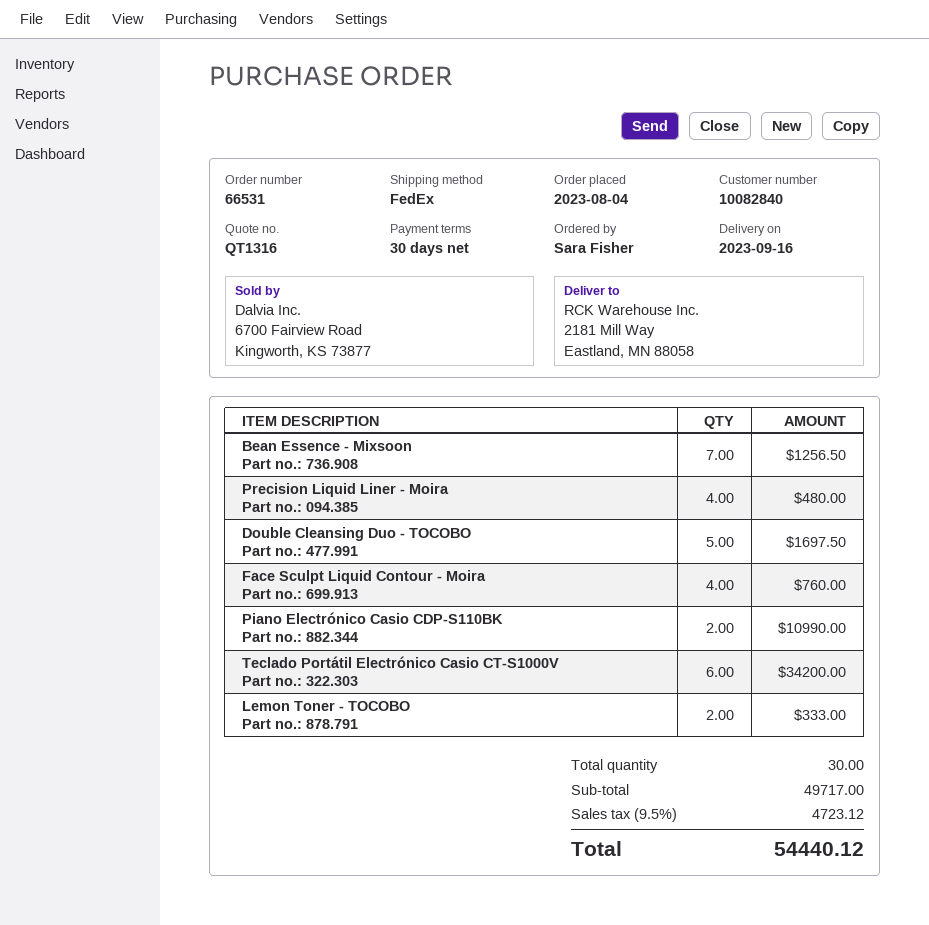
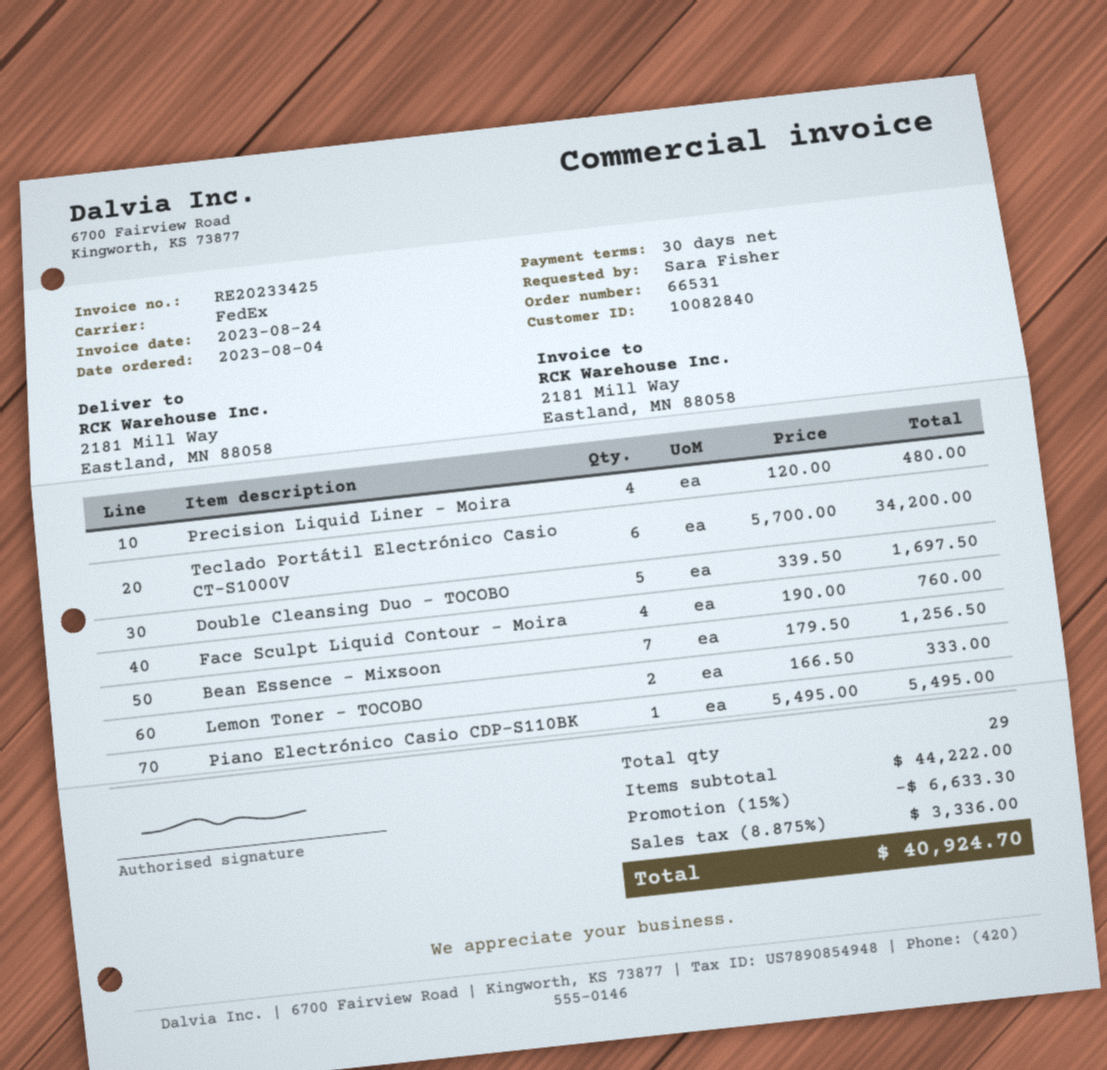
Piano Electrónico Casio CDP-S110BK: 2 for 10990.00 -> 1 for 5495.00
total quantity: 30 -> 29
subtotal: 49717.00 -> 44222.00
discount: none -> 15% = 6633.30
tax: 9.5% = 4723.12 -> 8.875% = 3336.00
total: 54440.12 -> 40924.70

